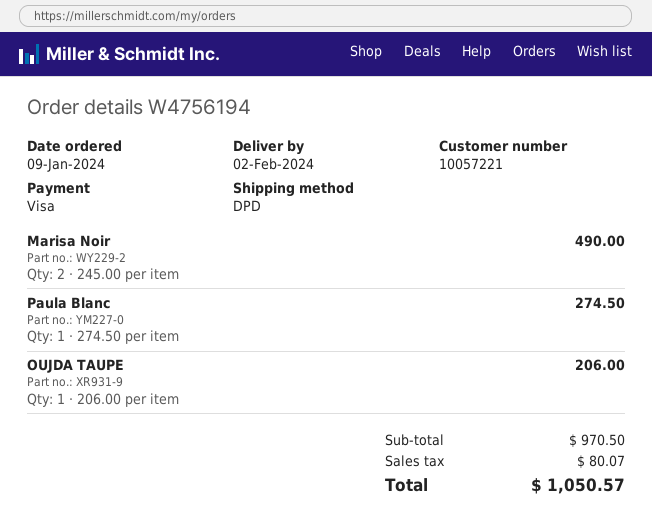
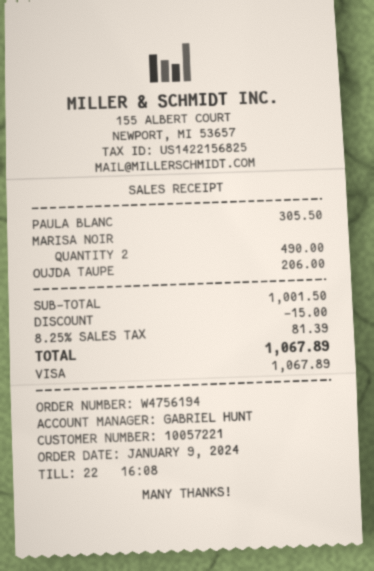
Paula Blanc: 1 for 274.50 -> 1 for 305.50
subtotal: 970.50 -> 1001.50
discount: none -> 15.00
tax: 80.07 -> 81.39
total: 1050.57 -> 1067.89

